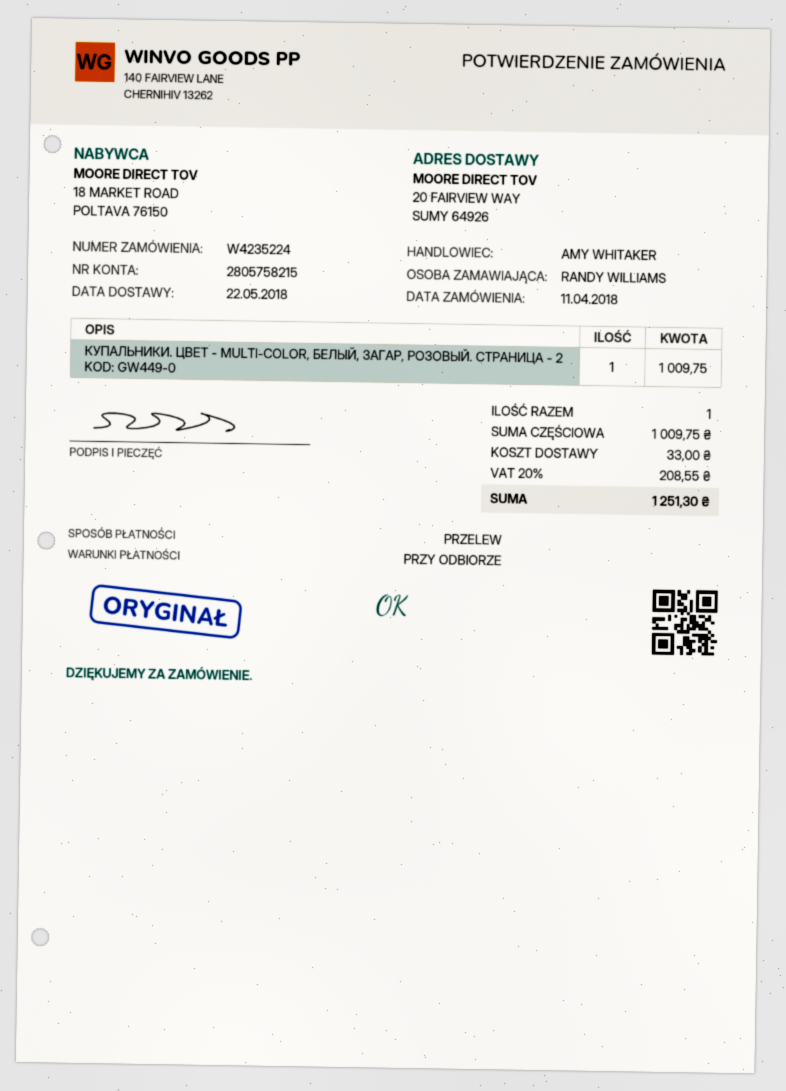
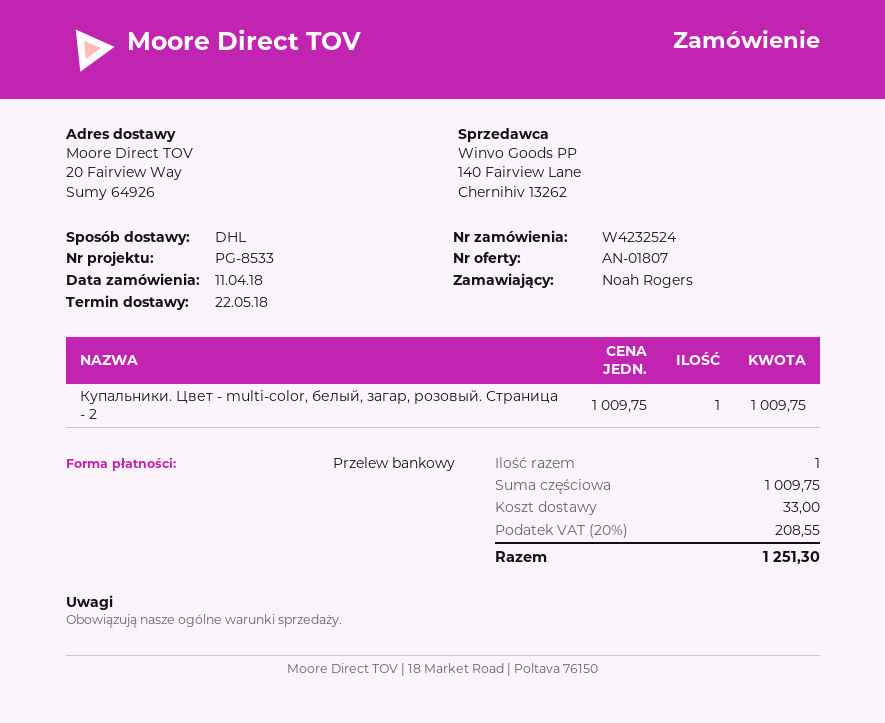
order number: W4235224 -> W4232524
ordered by: RANDY WILLIAMS -> Noah Rogers

